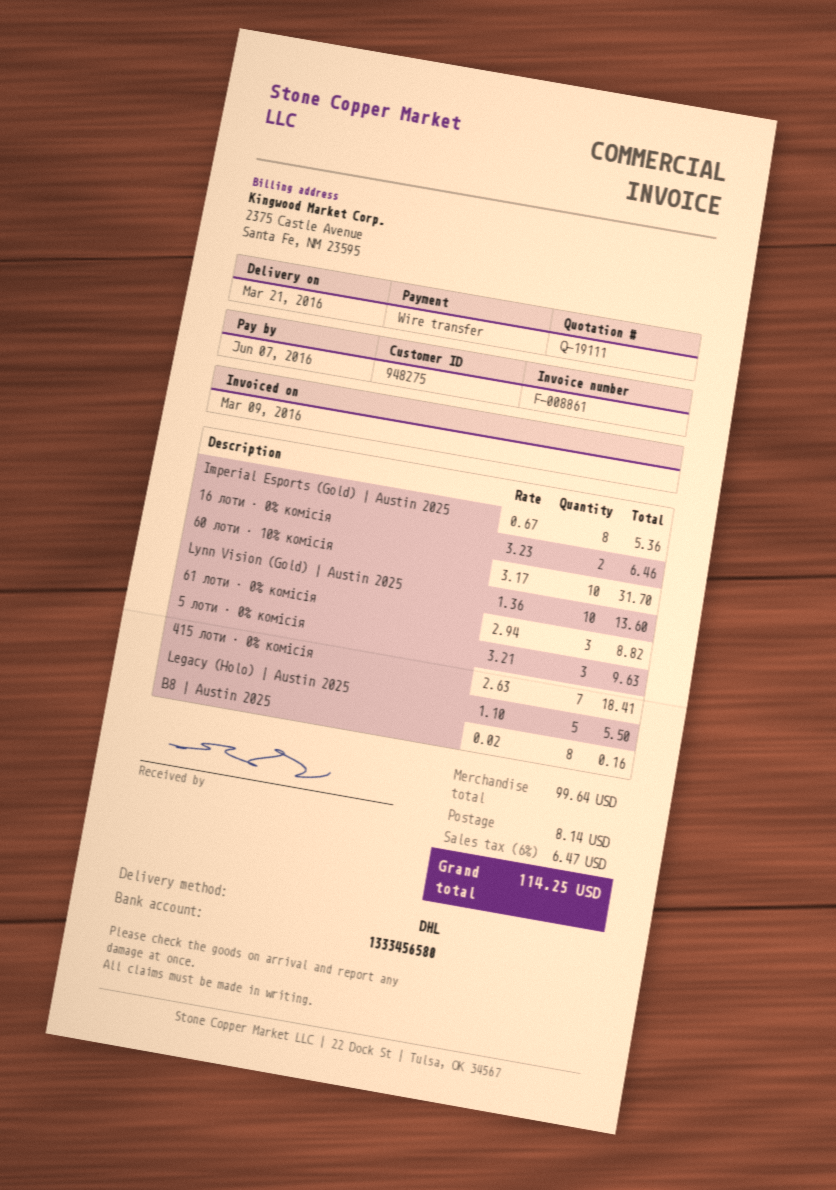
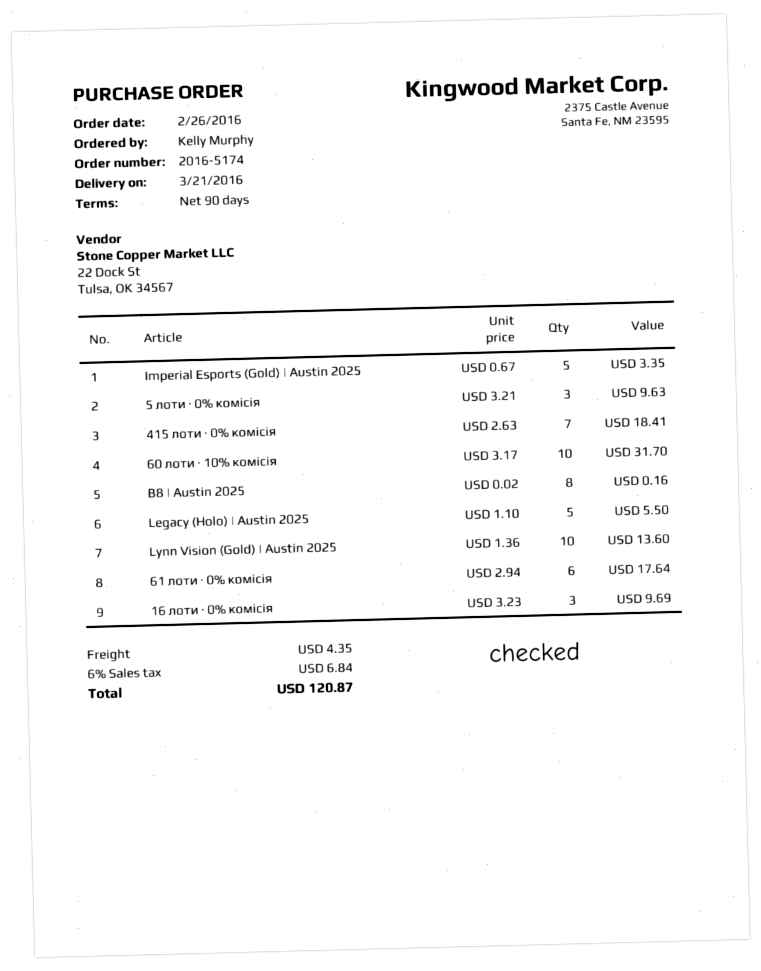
Imperial Esports (Gold) | Austin 2025: 8 x 0.67 = 5.36 -> 5 x 0.67 = 3.35
16 лоти · 0% комісія: 2 x 3.23 = 6.46 -> 3 x 3.23 = 9.69
61 лоти · 0% комісія: 3 x 2.94 = 8.82 -> 6 x 2.94 = 17.64
shipping: 8.14 -> 4.35
tax: 6% = 6.47 -> 6% = 6.84
total: 114.25 -> 120.87

